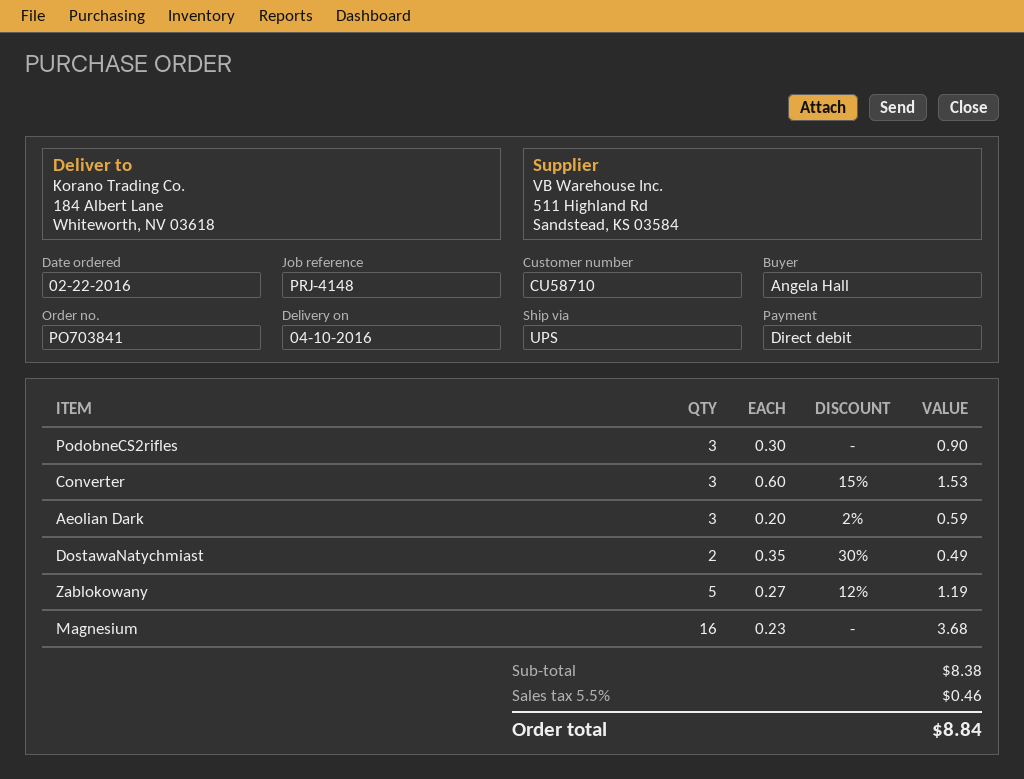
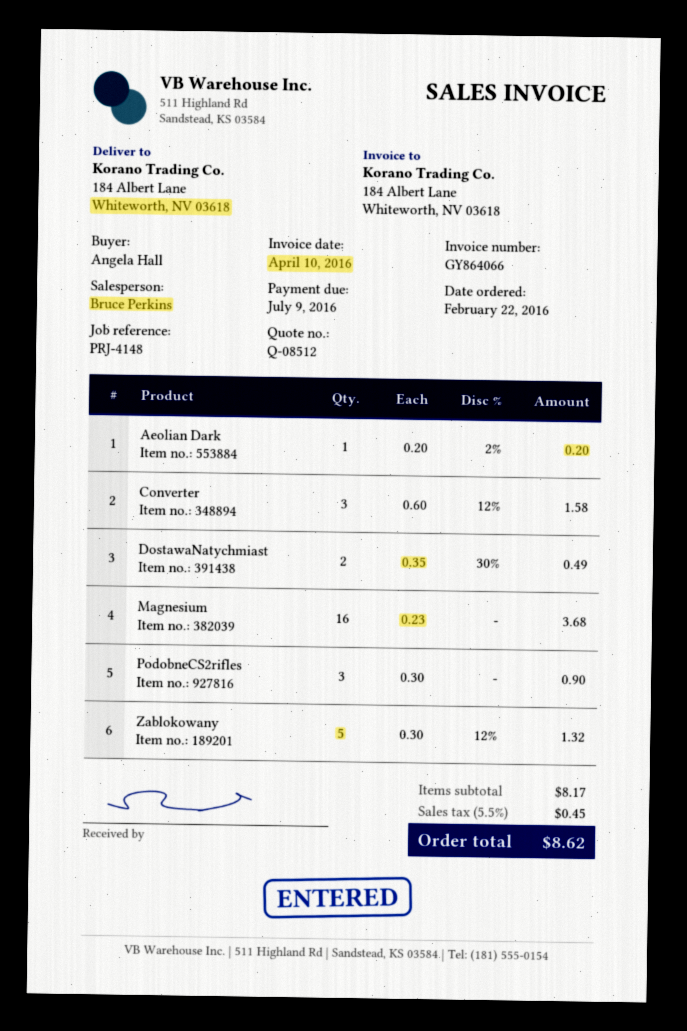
Converter: 3 x 0.60 - 15% = 1.53 -> 3 x 0.60 - 12% = 1.58
Aeolian Dark: 3 x 0.20 - 2% = 0.59 -> 1 x 0.20 - 2% = 0.20
Zablokowany: 5 x 0.27 - 12% = 1.19 -> 5 x 0.30 - 12% = 1.32
subtotal: 8.38 -> 8.17
tax: 5.5% = 0.46 -> 5.5% = 0.45
total: 8.84 -> 8.62

